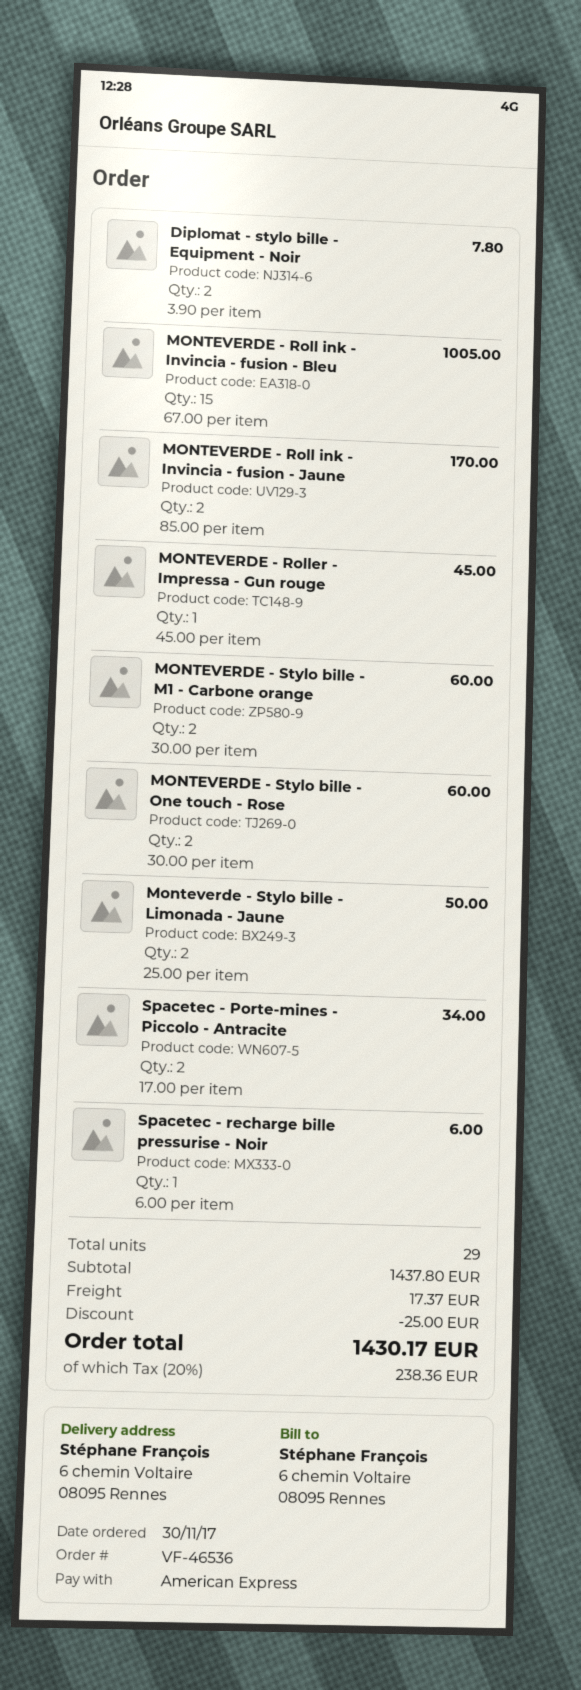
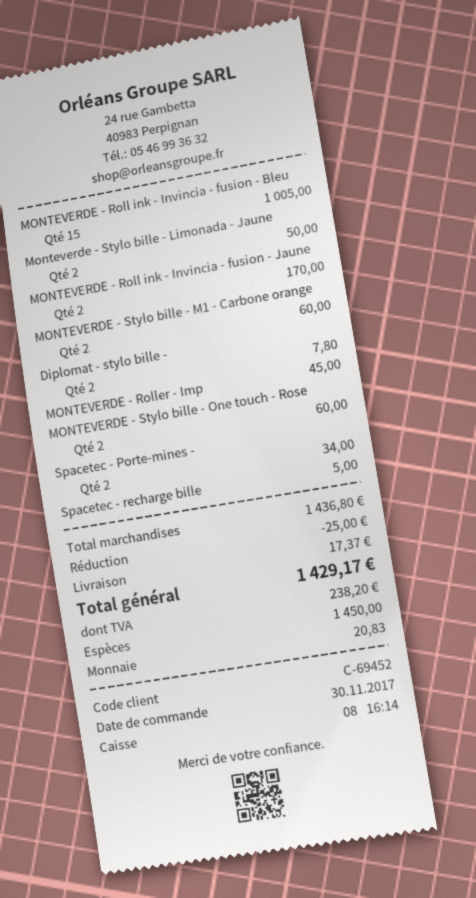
payment method: American Express -> cash
Spacetec - recharge bille pressurise - Noir: 1 for 6.00 -> 1 for 5.00
subtotal: 1437.80 -> 1436.80
tax: 238.36 -> 238.20
total: 1430.17 -> 1429.17

